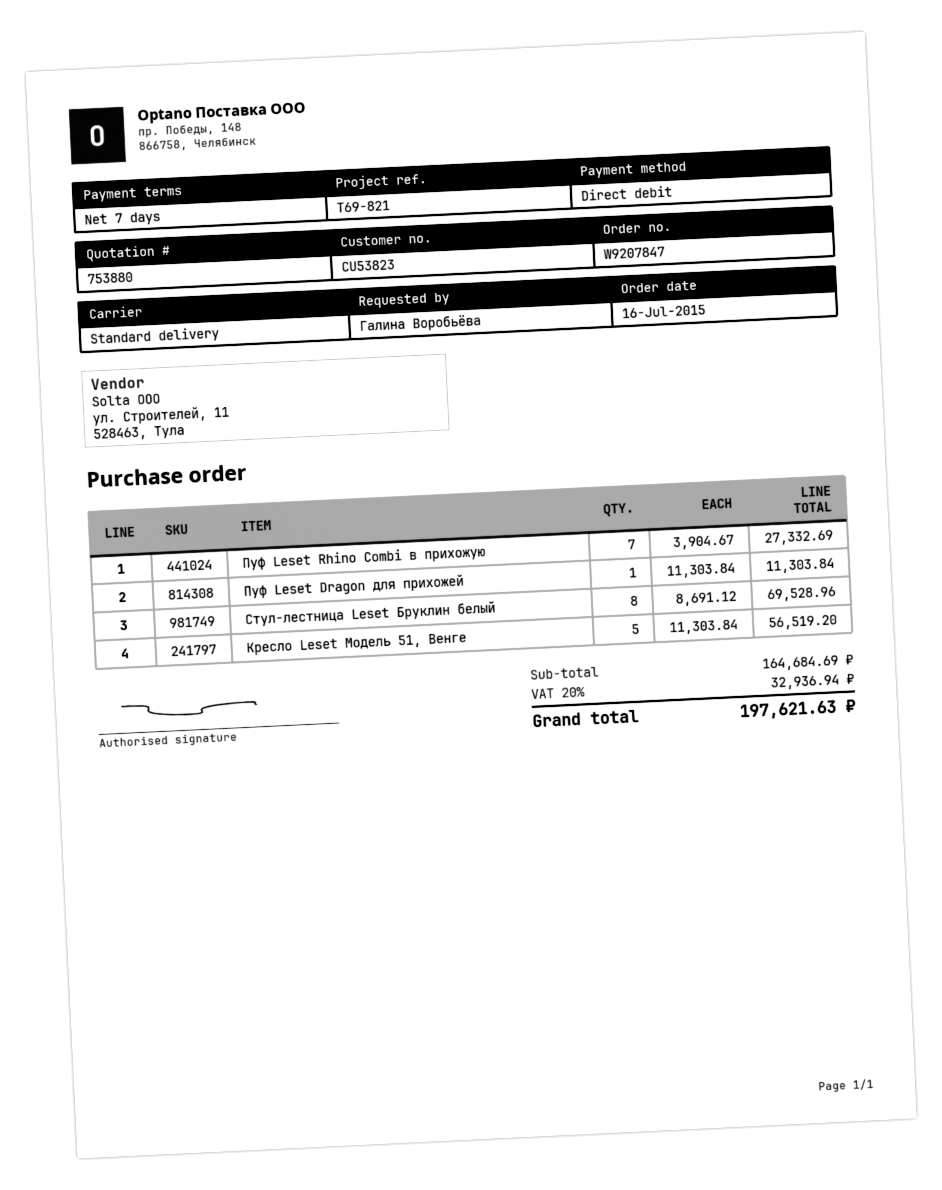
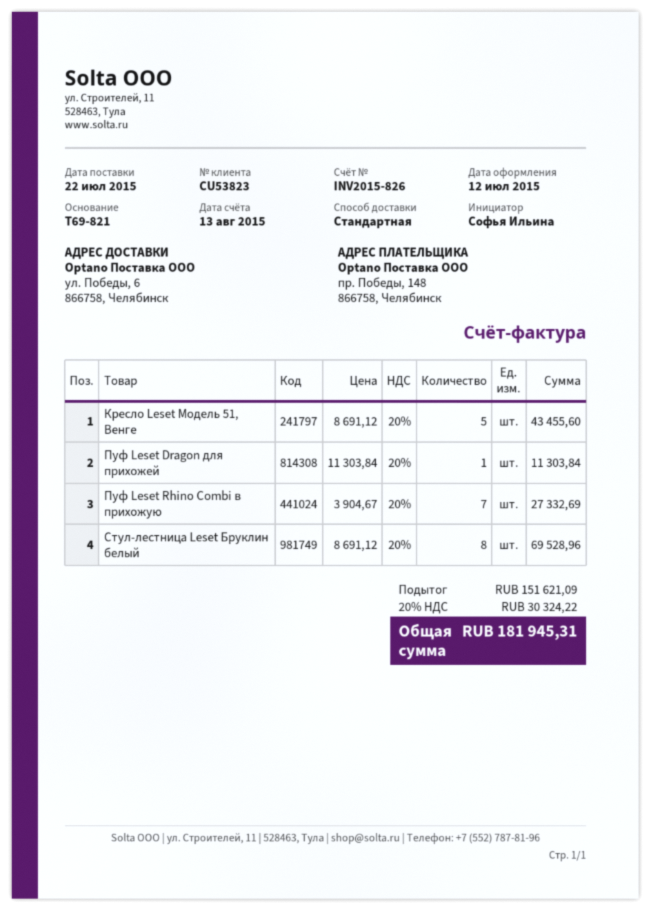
order date: 2015-07-16 -> 2015-07-12
ordered by: Галина Воробьёва -> Софья Ильина
Кресло Leset Модель 51, Венге: 5 x 11303.84 = 56519.20 -> 5 x 8691.12 = 43455.60
subtotal: 164684.69 -> 151621.09
tax: 20% = 32936.94 -> 20% = 30324.22
total: 197621.63 -> 181945.31

